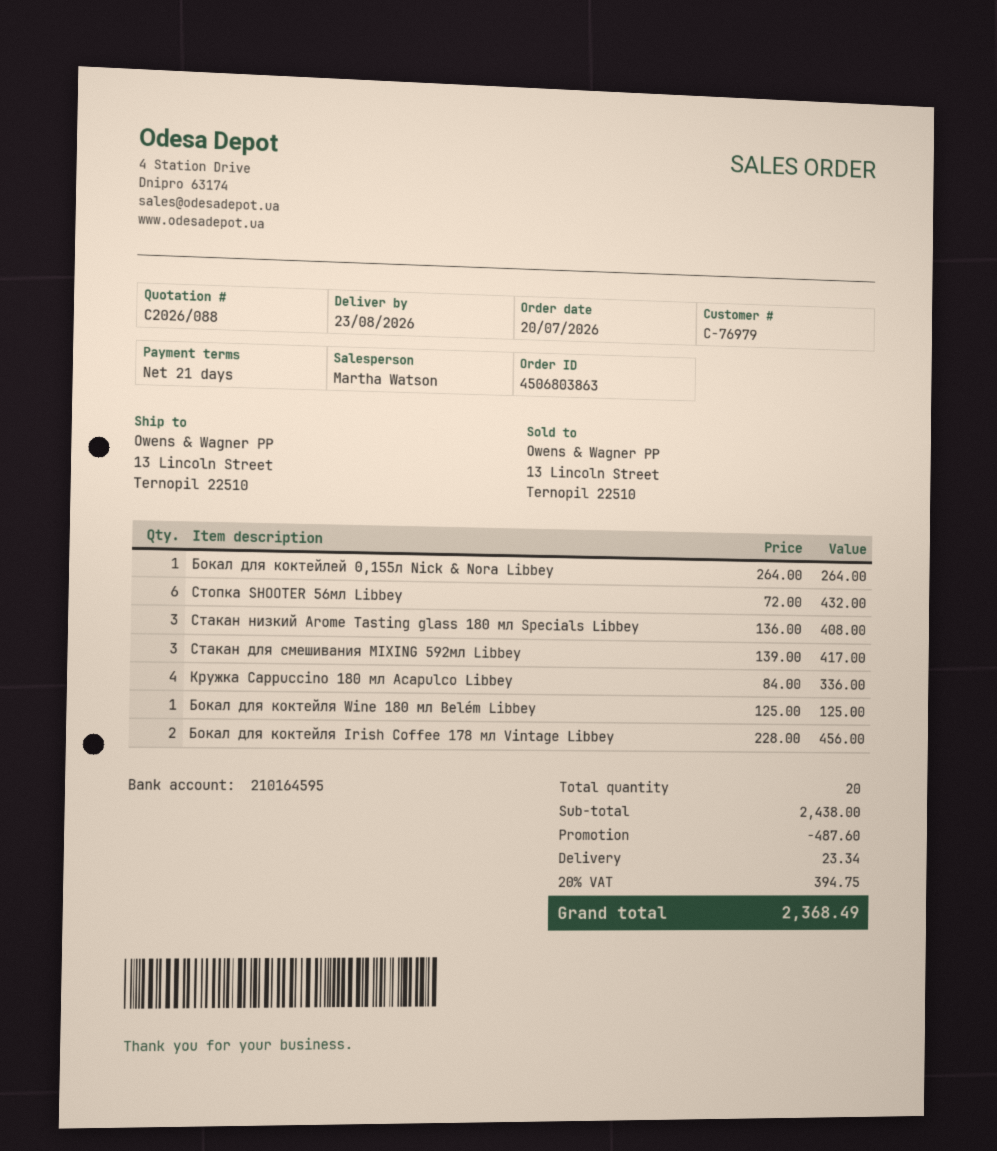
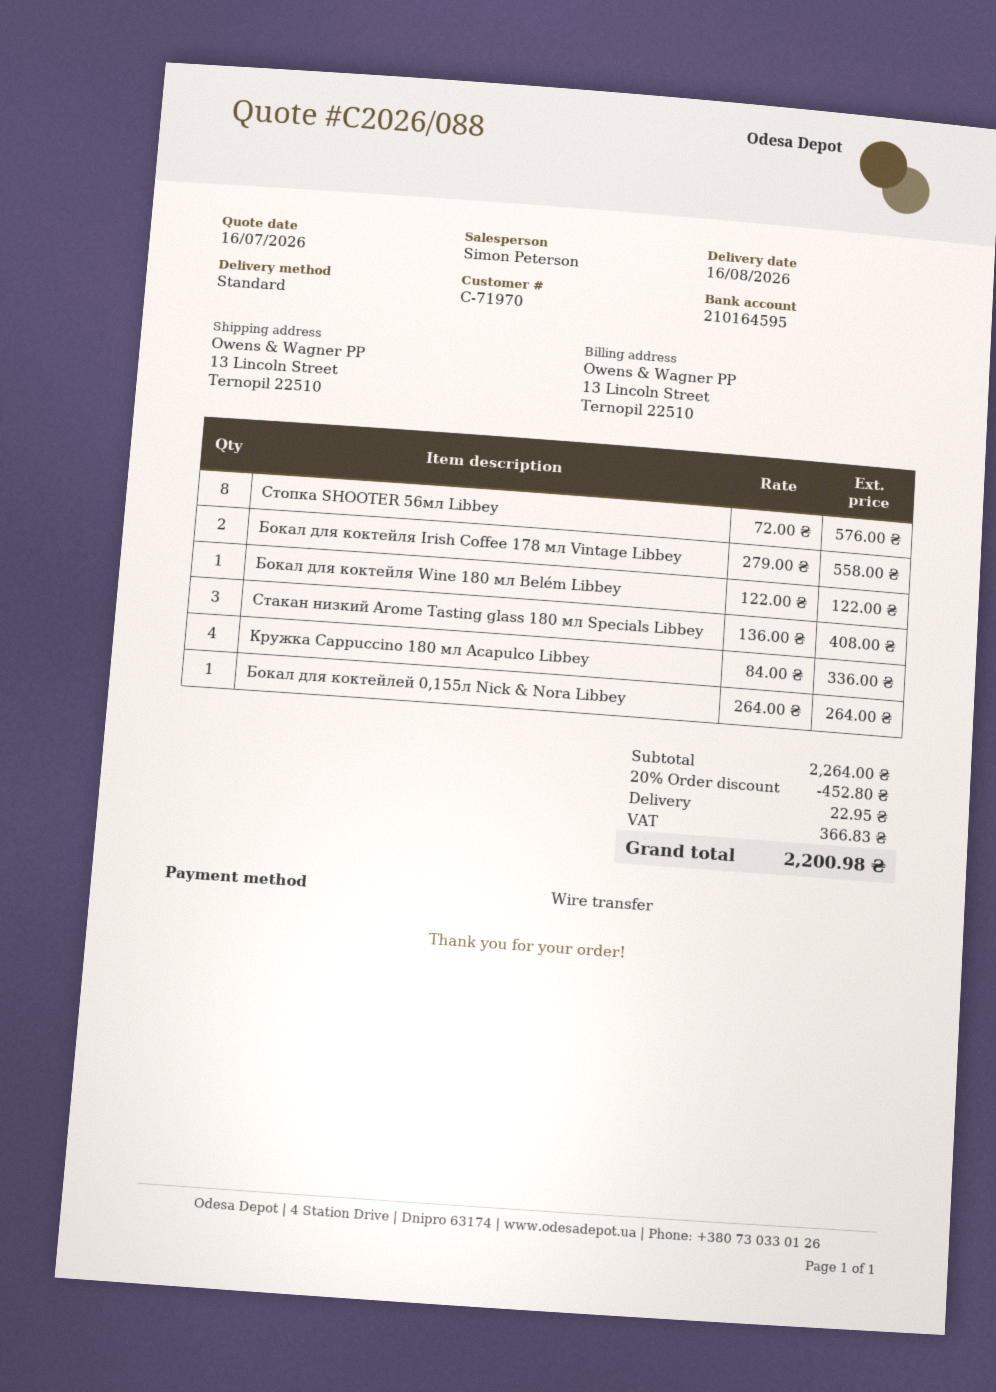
delivery date: 2026-08-23 -> 2026-08-16
customer number: C-76979 -> C-71970
sales rep: Martha Watson -> Simon Peterson
Стопка SHOOTER 56мл Libbey: 6 x 72.00 = 432.00 -> 8 x 72.00 = 576.00
Стакан для смешивания MIXING 592мл Libbey: 3 x 139.00 = 417.00 -> none
Бокал для коктейля Wine 180 мл Belém Libbey: 1 x 125.00 = 125.00 -> 1 x 122.00 = 122.00
Бокал для коктейля Irish Coffee 178 мл Vintage Libbey: 2 x 228.00 = 456.00 -> 2 x 279.00 = 558.00
subtotal: 2438.00 -> 2264.00
discount: 487.60 -> 452.80
shipping: 23.34 -> 22.95
tax: 394.75 -> 366.83
total: 2368.49 -> 2200.98

